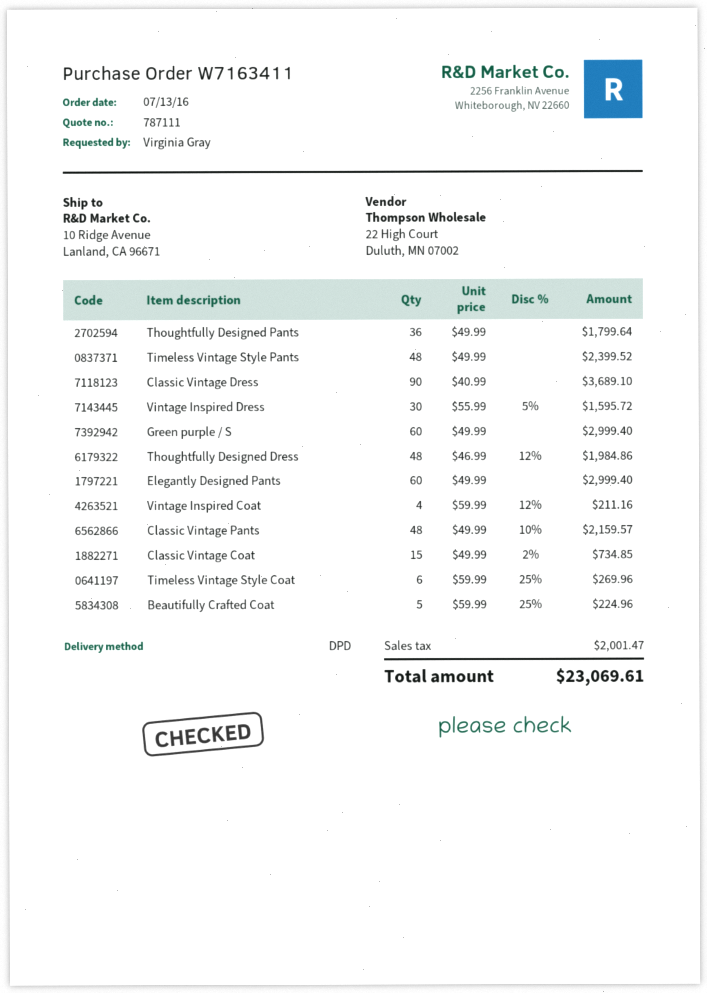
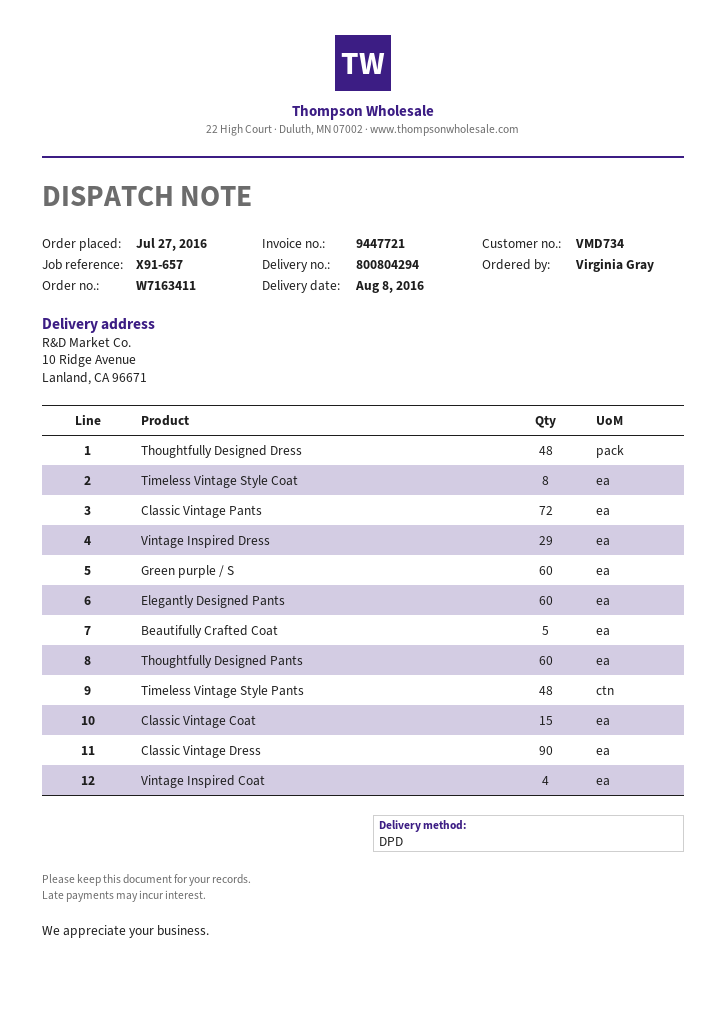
order date: 2016-07-13 -> 2016-07-27
Thoughtfully Designed Pants: 36 -> 60
Vintage Inspired Dress: 30 -> 29
Classic Vintage Pants: 48 -> 72
Timeless Vintage Style Coat: 6 -> 8

